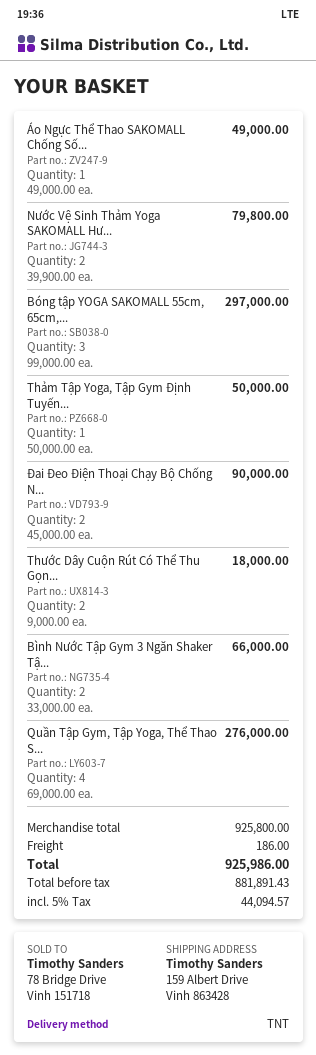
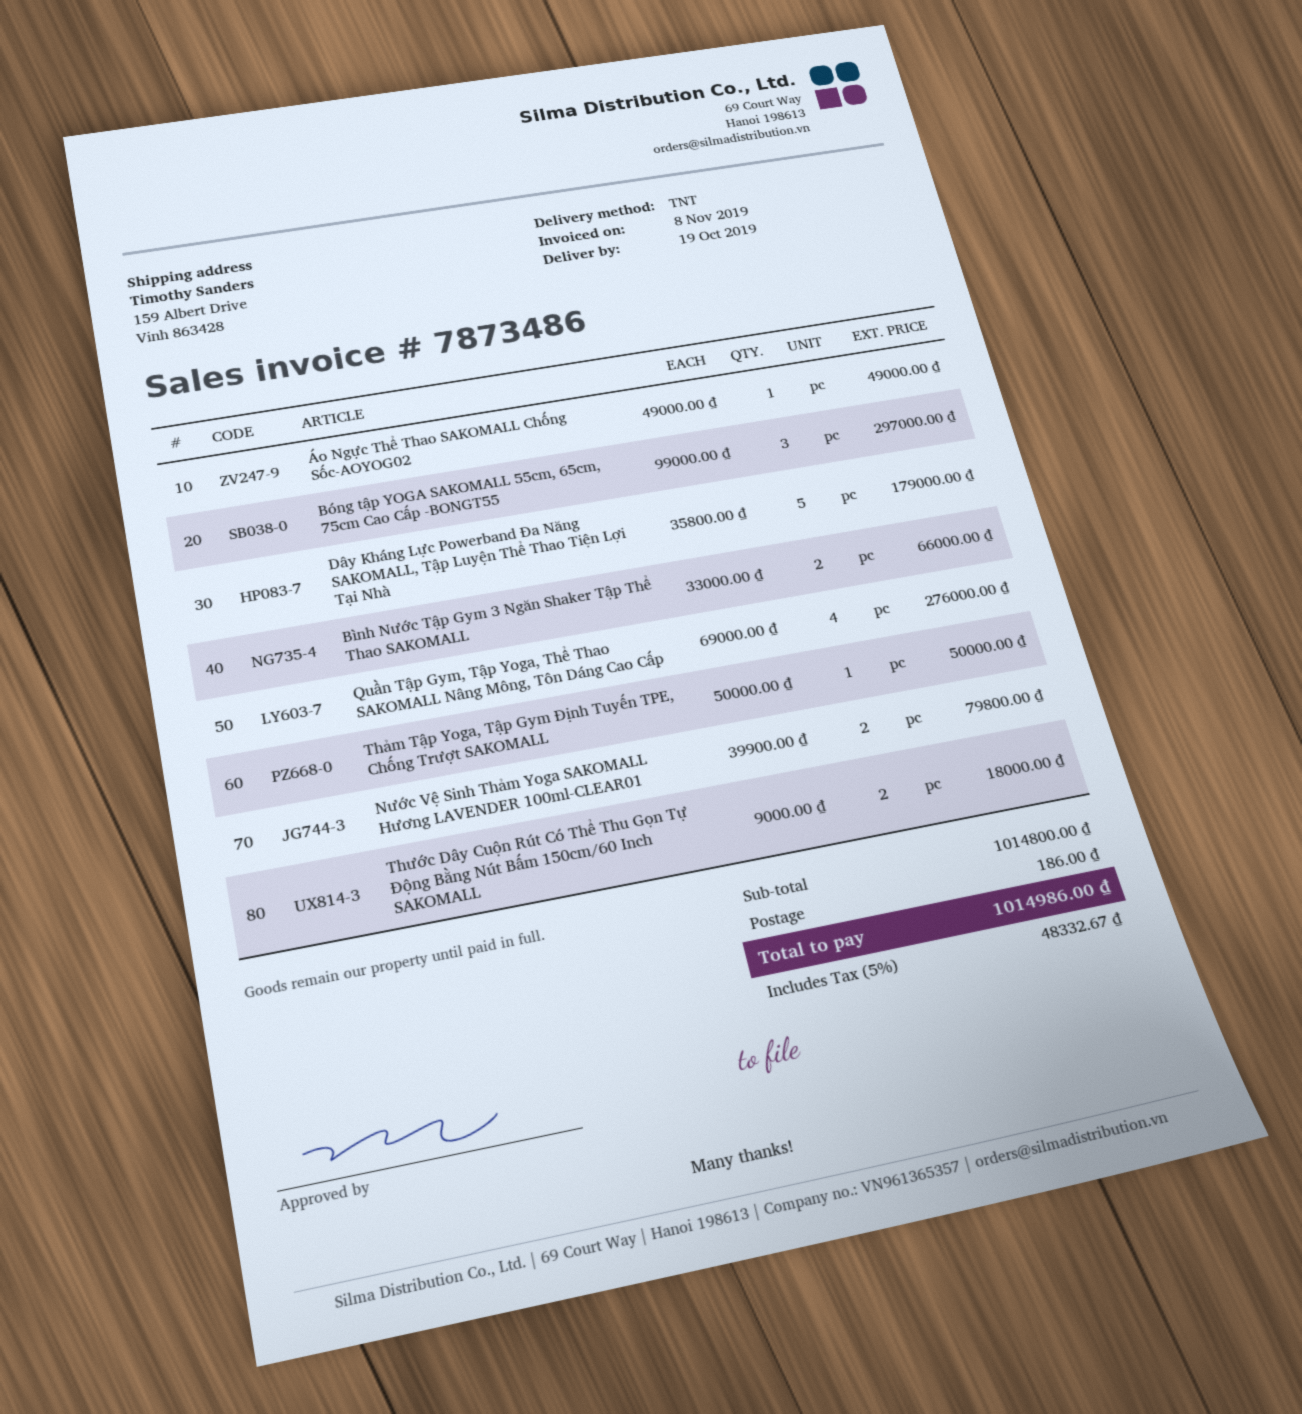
Đai Đeo Điện Thoại Chạy Bộ Chống N...: 2 x 45000.00 = 90000.00 -> none
Dây Kháng Lực Powerband Đa Năng SAKOMALL, Tập Luyện Thể Thao Tiện Lợi Tại Nhà: none -> 5 x 35800.00 = 179000.00
subtotal: 925800.00 -> 1014800.00
tax: 5% = 44094.57 -> 5% = 48332.67
total: 925986.00 -> 1014986.00

